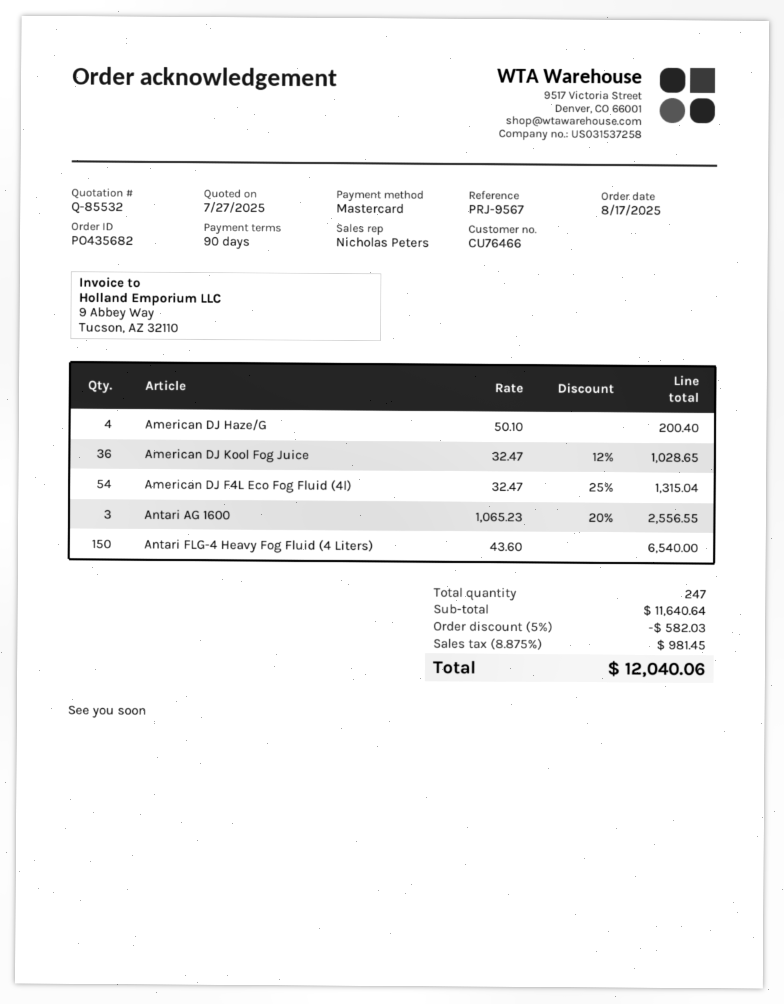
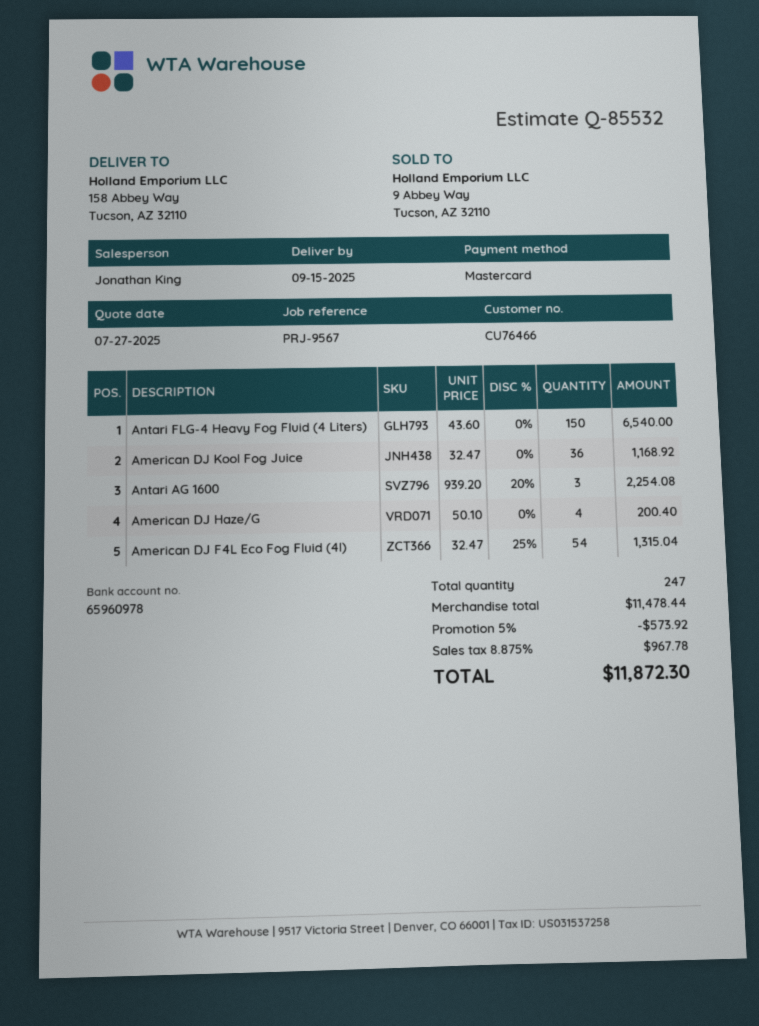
sales rep: Nicholas Peters -> Jonathan King
American DJ Kool Fog Juice: 36 x 32.47 - 12% = 1028.65 -> 36 x 32.47 = 1168.92
Antari AG 1600: 3 x 1065.23 - 20% = 2556.55 -> 3 x 939.20 - 20% = 2254.08
subtotal: 11640.64 -> 11478.44
discount: 5% = 582.03 -> 5% = 573.92
tax: 8.875% = 981.45 -> 8.875% = 967.78
total: 12040.06 -> 11872.30

